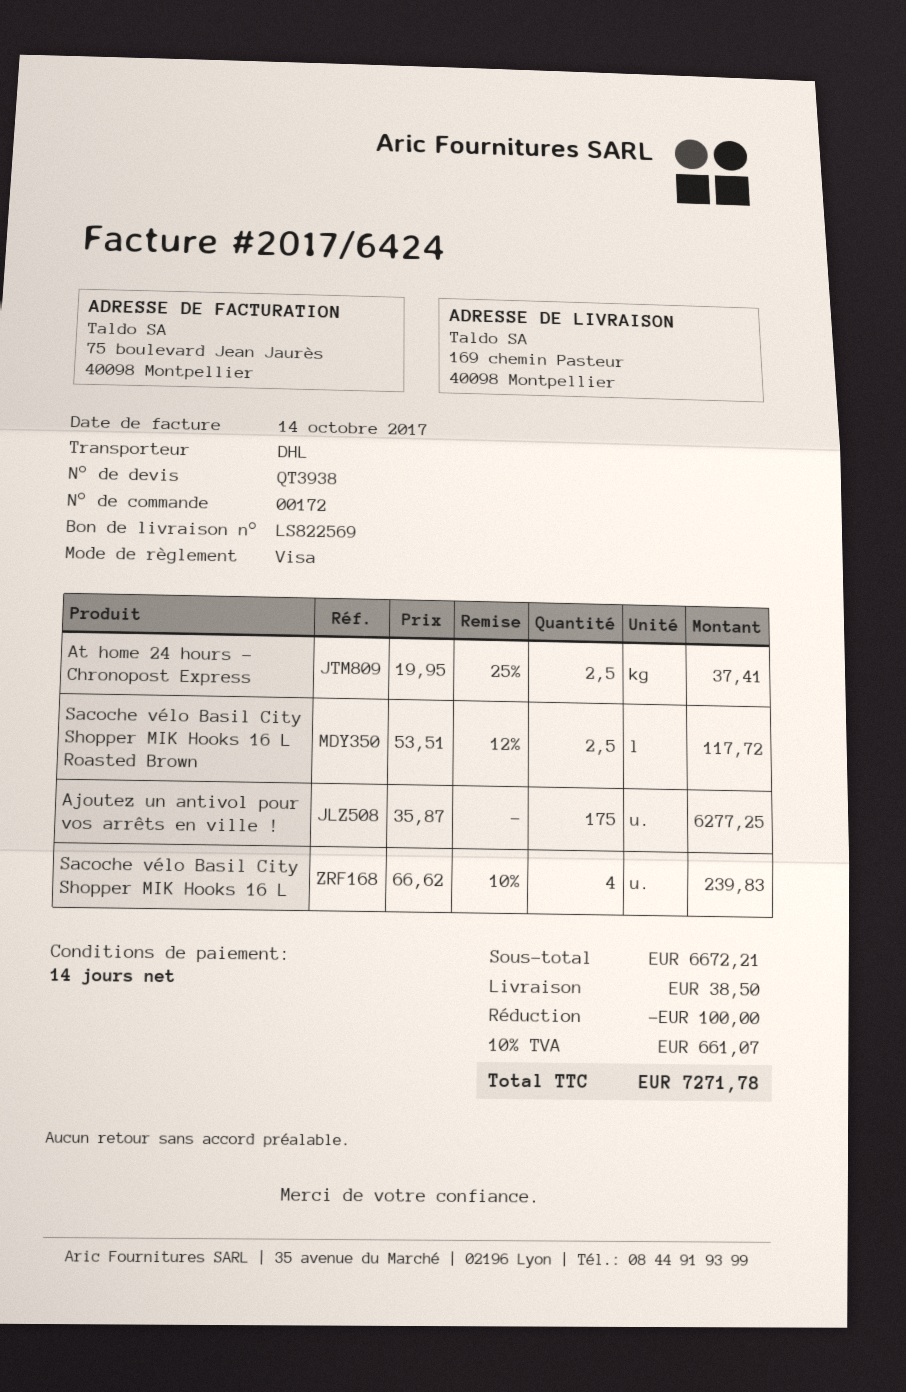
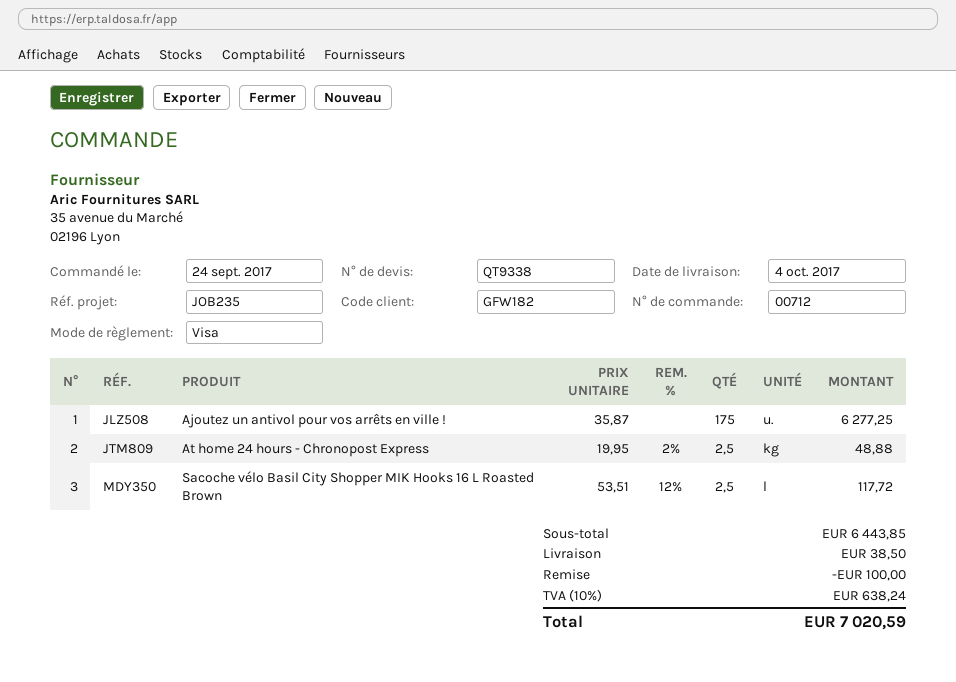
quote number: QT3938 -> QT9338
order number: 00172 -> 00712
At home 24 hours - Chronopost Express: 2.5 x 19.95 - 25% = 37.41 -> 2.5 x 19.95 - 2% = 48.88
Sacoche vélo Basil City Shopper MIK Hooks 16 L: 4 x 66.62 - 10% = 239.83 -> none
subtotal: 6672.21 -> 6443.85
tax: 10% = 661.07 -> 10% = 638.24
total: 7271.78 -> 7020.59

